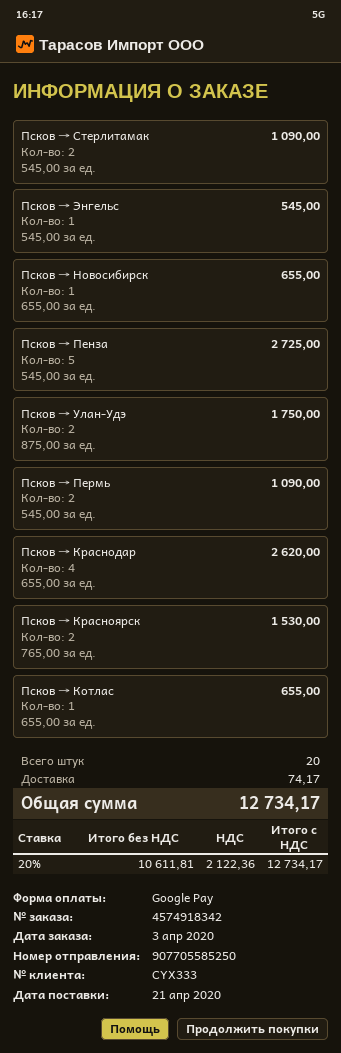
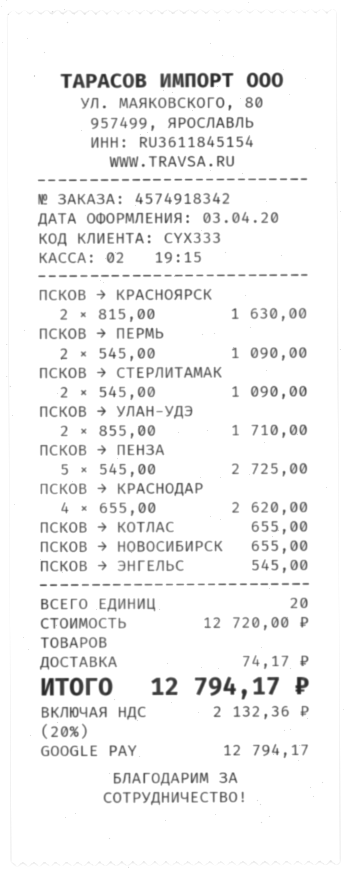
Псков → Улан-Удэ: 2 x 875.00 = 1750.00 -> 2 x 855.00 = 1710.00
Псков → Красноярск: 2 x 765.00 = 1530.00 -> 2 x 815.00 = 1630.00
tax: 20% = 2122.36 -> 20% = 2132.36
total: 12734.17 -> 12794.17

